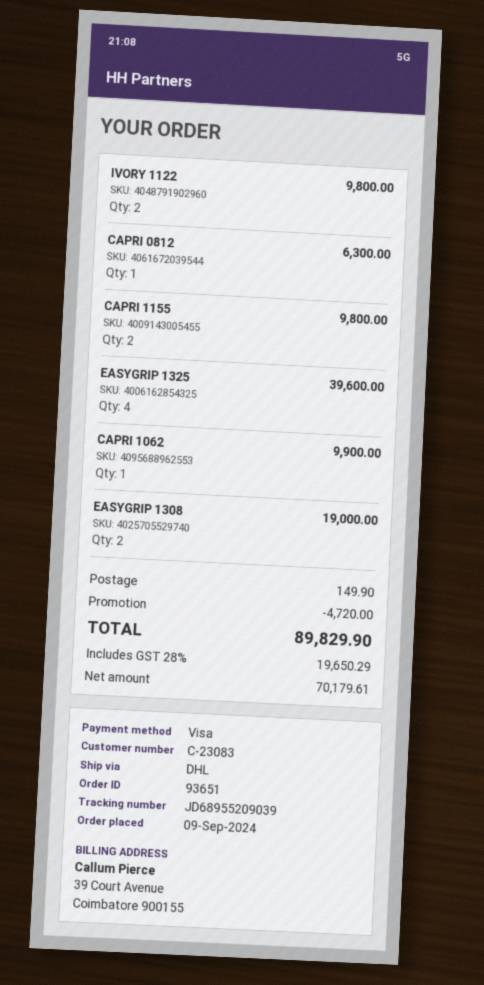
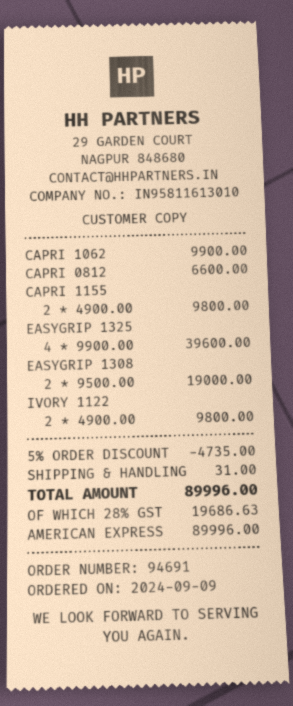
order number: 93651 -> 94691
payment method: Visa -> American Express
CAPRI 0812: 1 for 6300.00 -> 1 for 6600.00
discount: 4720.00 -> 4735.00
shipping: 149.90 -> 31.00
tax: 28% = 19650.29 -> 28% = 19686.63
total: 89829.90 -> 89996.00

